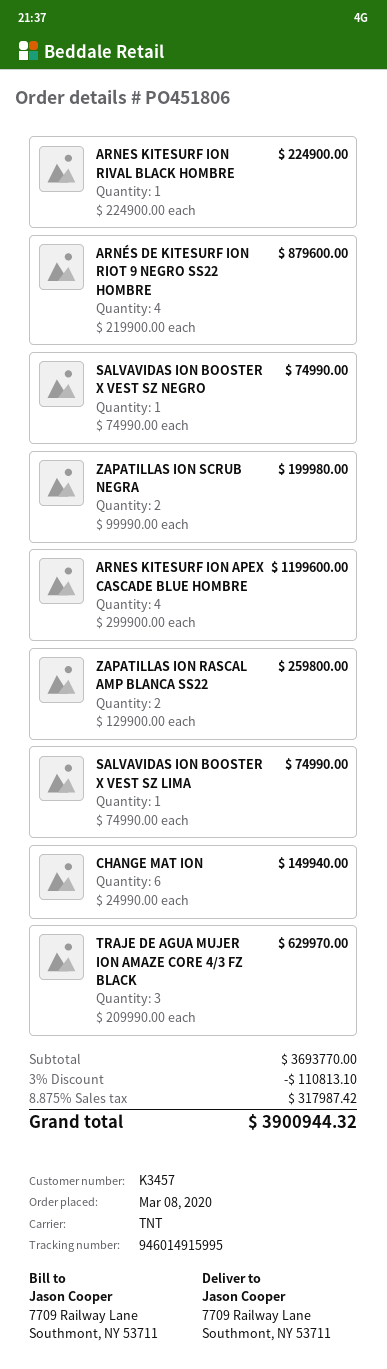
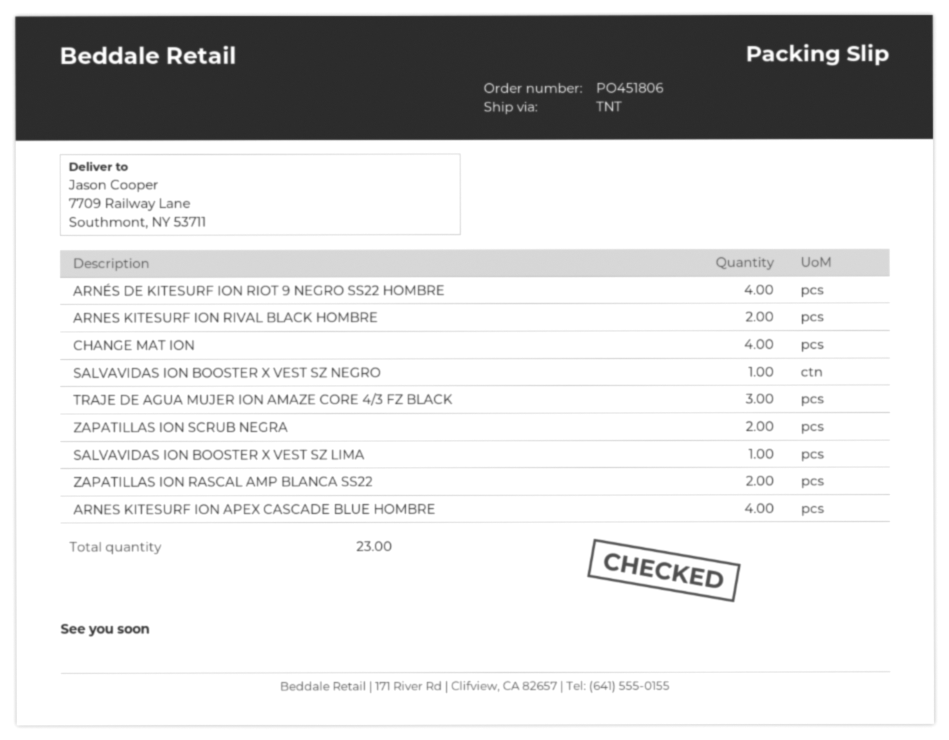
ARNES KITESURF ION RIVAL BLACK HOMBRE: 1 -> 2
CHANGE MAT ION: 6 -> 4

